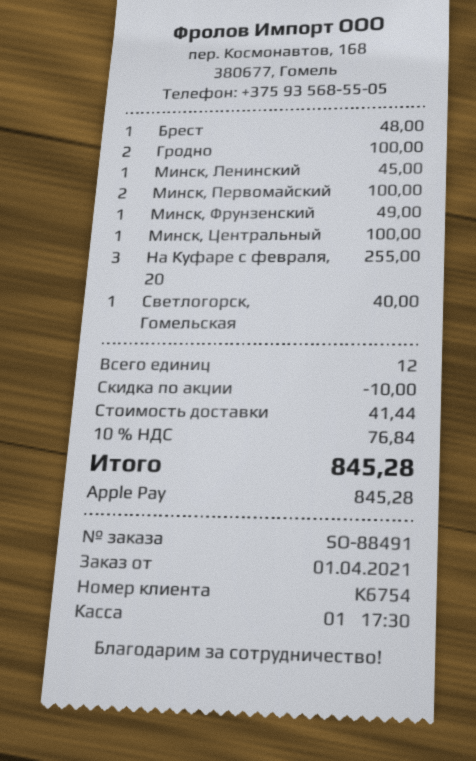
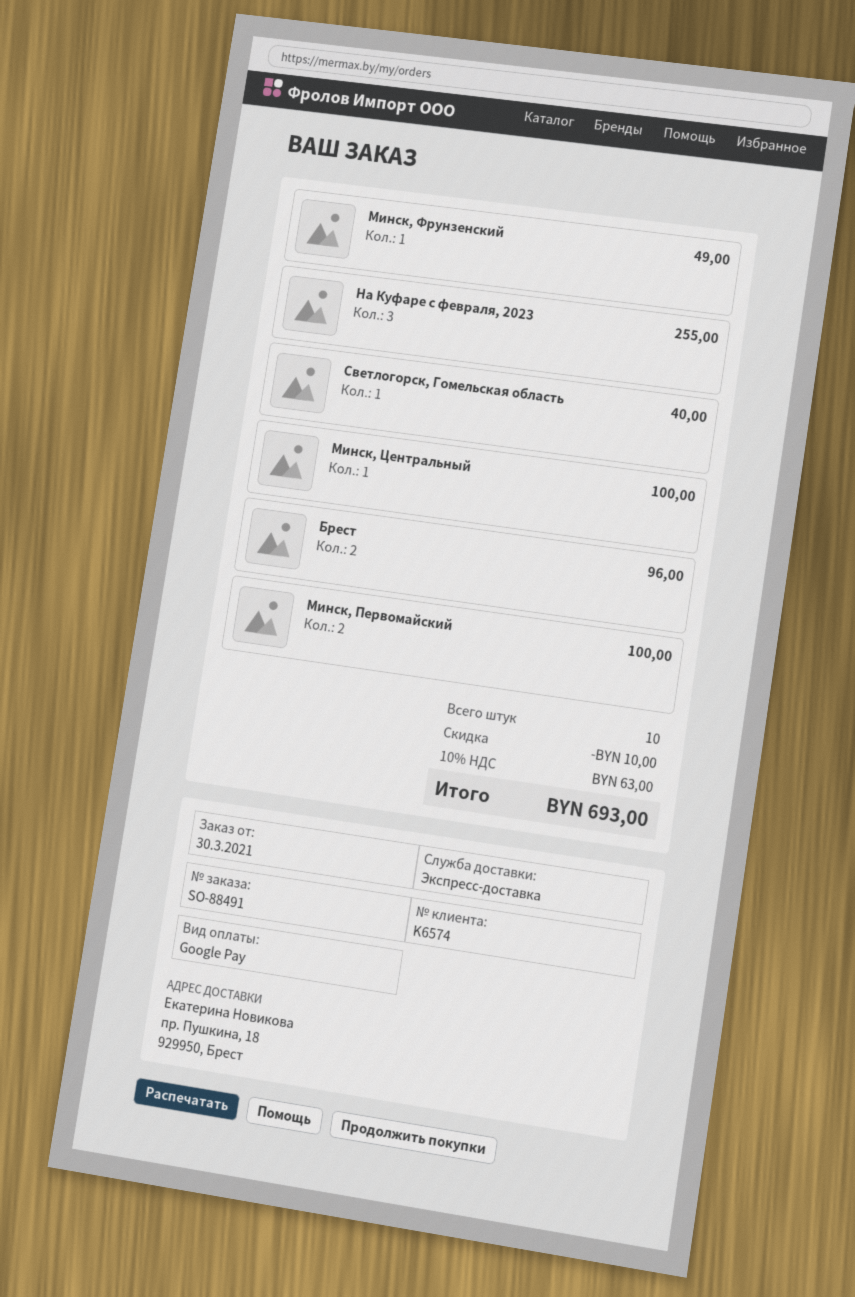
order date: 2021-04-01 -> 2021-03-30
customer number: K6754 -> K6574
payment method: Apple Pay -> Google Pay
Брест: 1 for 48.00 -> 2 for 96.00
Гродно: 2 for 100.00 -> none
Минск, Ленинский: 1 for 45.00 -> none
total quantity: 12 -> 10
shipping: 41.44 -> none
tax: 10% = 76.84 -> 10% = 63.00
total: 845.28 -> 693.00

